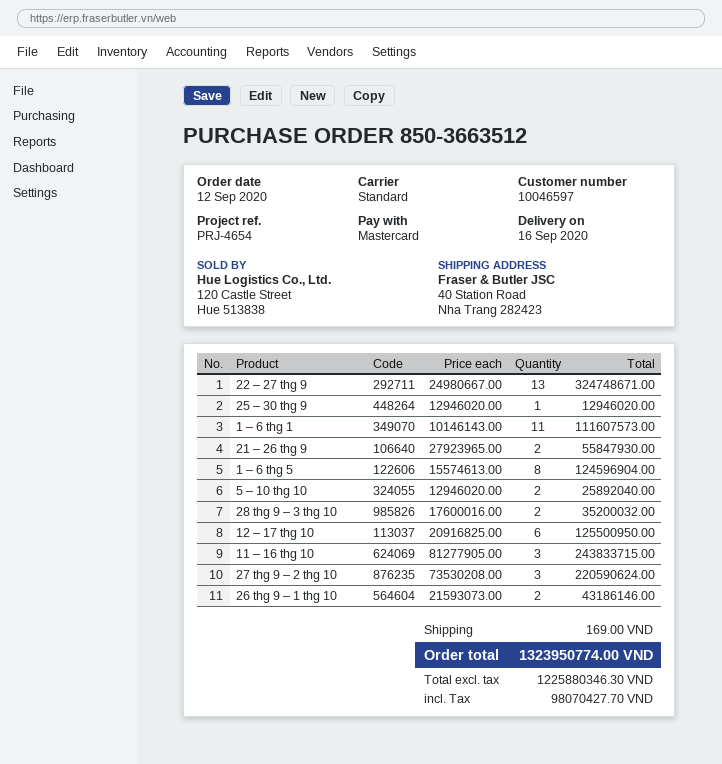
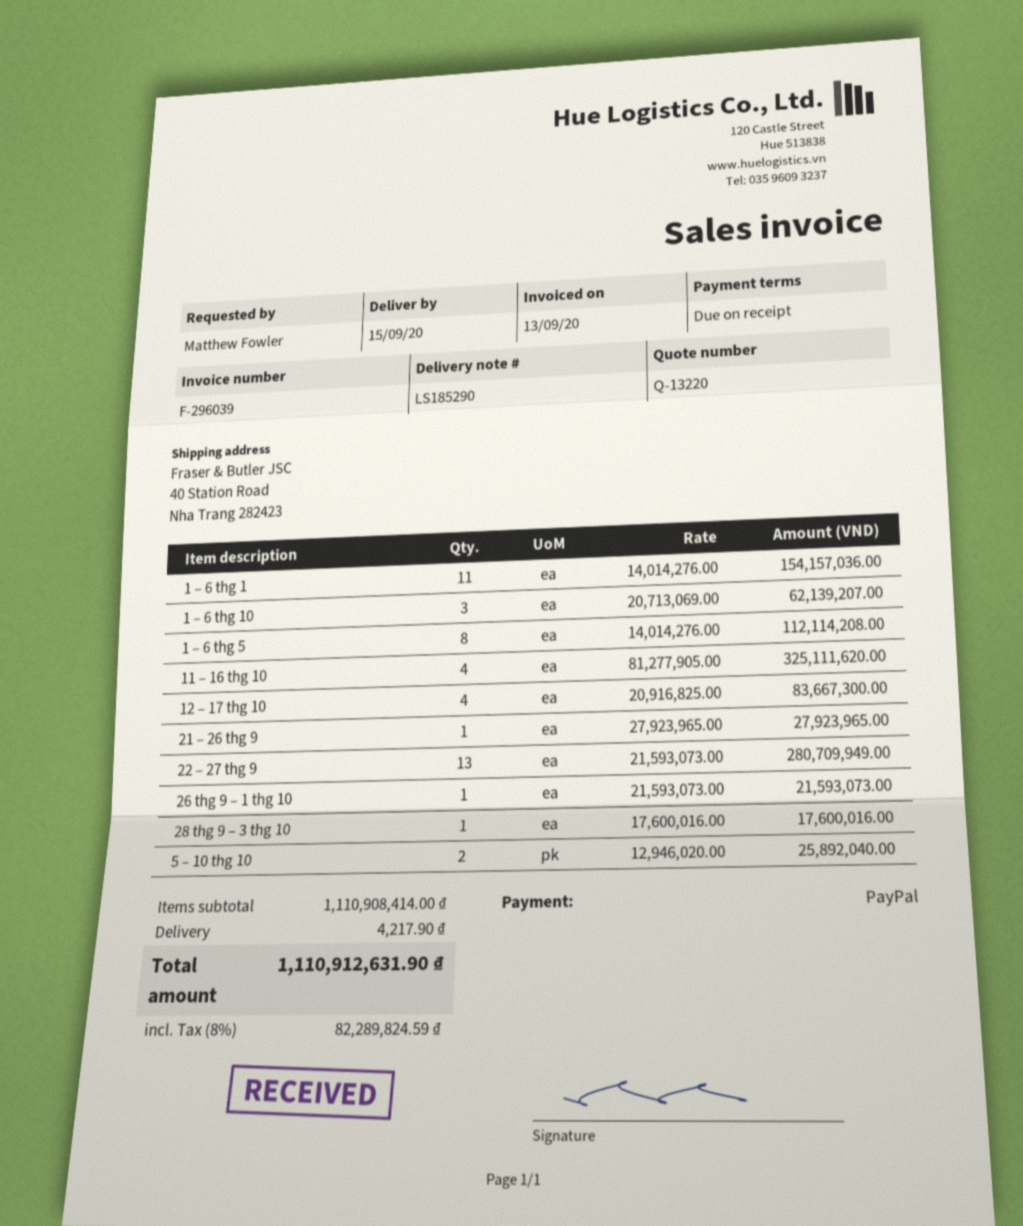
delivery date: 2020-09-16 -> 2020-09-15
payment method: Mastercard -> PayPal
22 – 27 thg 9: 13 x 24980667.00 = 324748671.00 -> 13 x 21593073.00 = 280709949.00
25 – 30 thg 9: 1 x 12946020.00 = 12946020.00 -> none
1 – 6 thg 1: 11 x 10146143.00 = 111607573.00 -> 11 x 14014276.00 = 154157036.00
21 – 26 thg 9: 2 x 27923965.00 = 55847930.00 -> 1 x 27923965.00 = 27923965.00
1 – 6 thg 5: 8 x 15574613.00 = 124596904.00 -> 8 x 14014276.00 = 112114208.00
28 thg 9 – 3 thg 10: 2 x 17600016.00 = 35200032.00 -> 1 x 17600016.00 = 17600016.00
12 – 17 thg 10: 6 x 20916825.00 = 125500950.00 -> 4 x 20916825.00 = 83667300.00
11 – 16 thg 10: 3 x 81277905.00 = 243833715.00 -> 4 x 81277905.00 = 325111620.00
27 thg 9 – 2 thg 10: 3 x 73530208.00 = 220590624.00 -> none
26 thg 9 – 1 thg 10: 2 x 21593073.00 = 43186146.00 -> 1 x 21593073.00 = 21593073.00
1 – 6 thg 10: none -> 3 x 20713069.00 = 62139207.00
shipping: 169.00 -> 4217.90
tax: 98070427.70 -> 82289824.59
total: 1323950774.00 -> 1110912631.90

